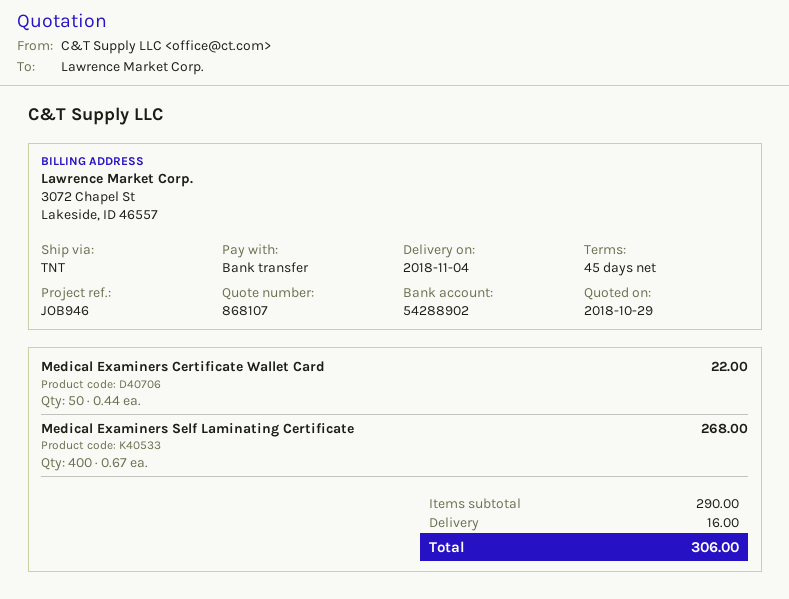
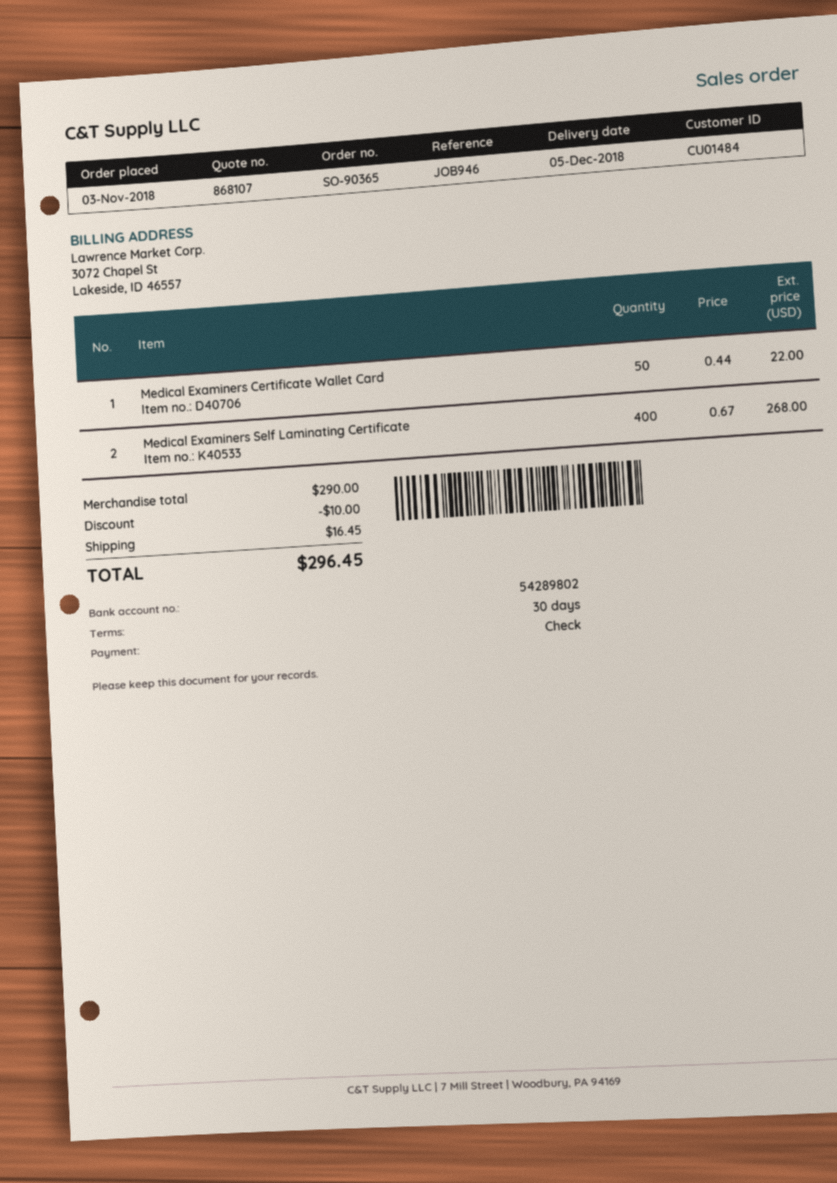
delivery date: 2018-11-04 -> 2018-12-05
payment terms: 45 days -> 30 days
payment method: bank transfer -> cheque
bank account: 54288902 -> 54289802
discount: none -> 10.00
shipping: 16.00 -> 16.45
total: 306.00 -> 296.45

